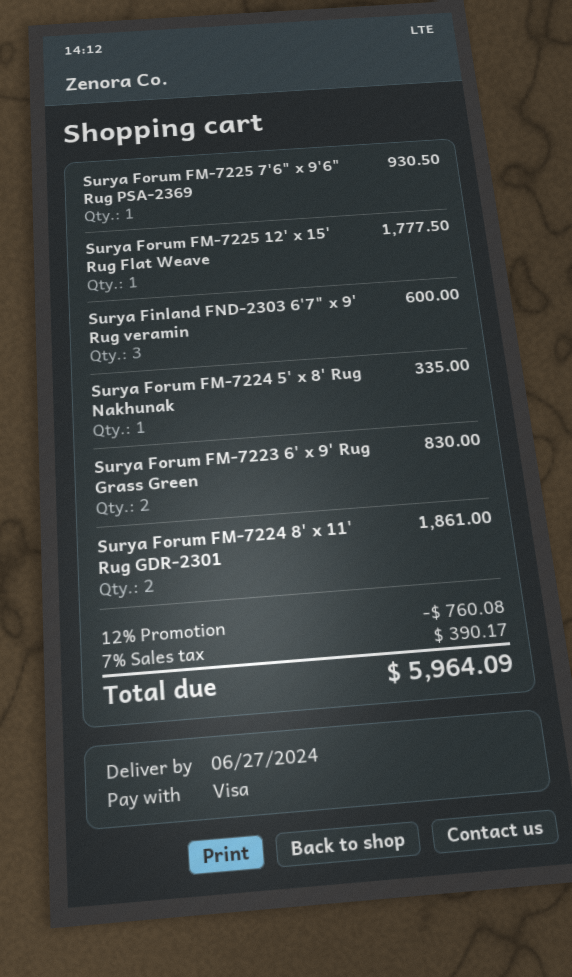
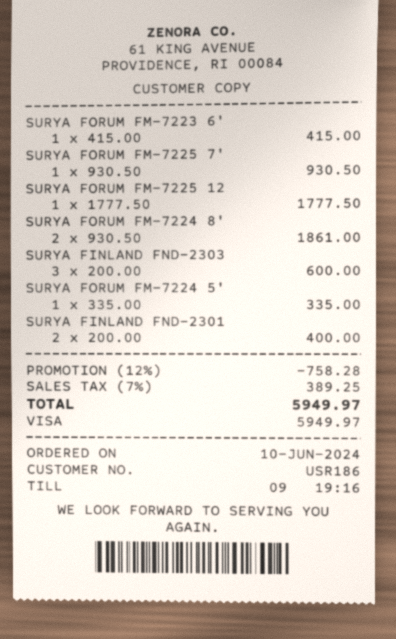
Surya Forum FM-7223 6' x 9' Rug Grass Green: 2 for 830.00 -> 1 for 415.00
SURYA FINLAND FND-2301: none -> 2 for 400.00
discount: 12% = 760.08 -> 12% = 758.28
tax: 7% = 390.17 -> 7% = 389.25
total: 5964.09 -> 5949.97

